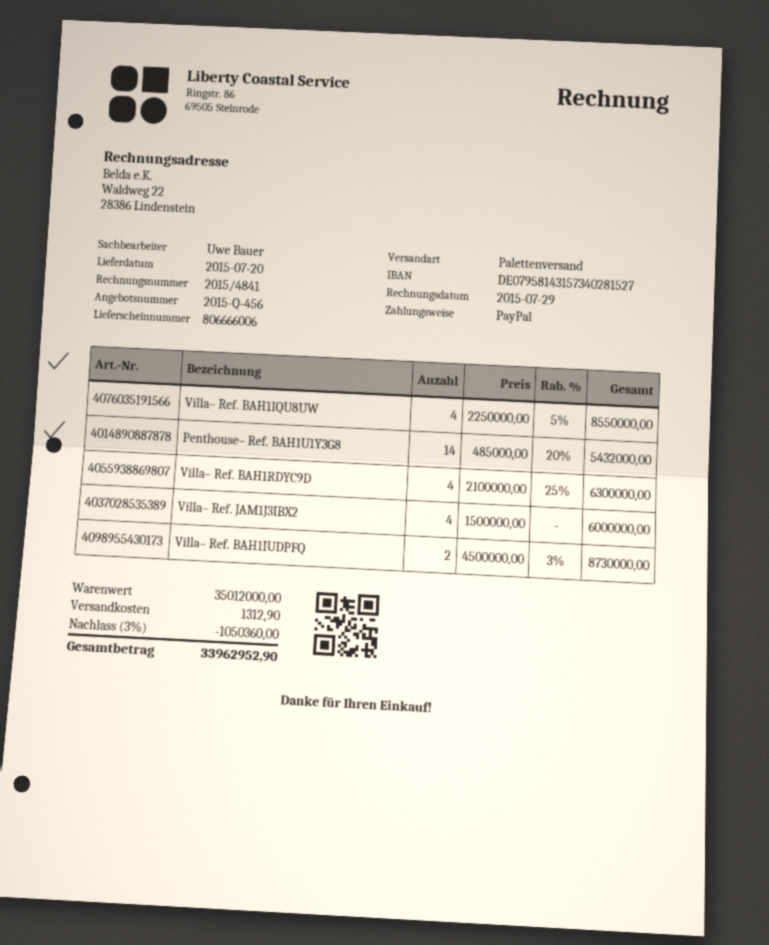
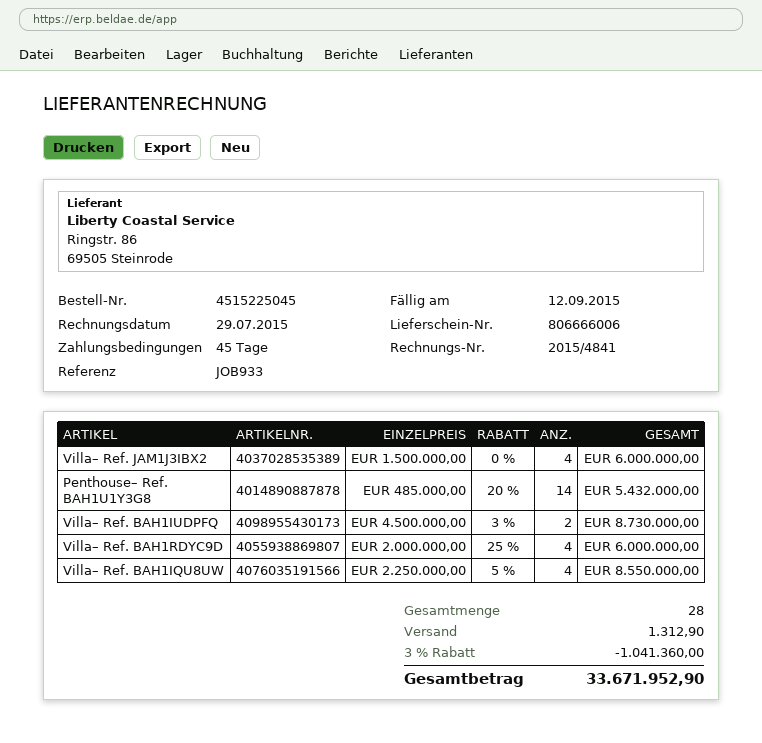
Villa– Ref. BAH1RDYC9D: 4 x 2100000.00 - 25% = 6300000.00 -> 4 x 2000000.00 - 25% = 6000000.00
discount: 3% = 1050360.00 -> 3% = 1041360.00
total: 33962952.90 -> 33671952.90

